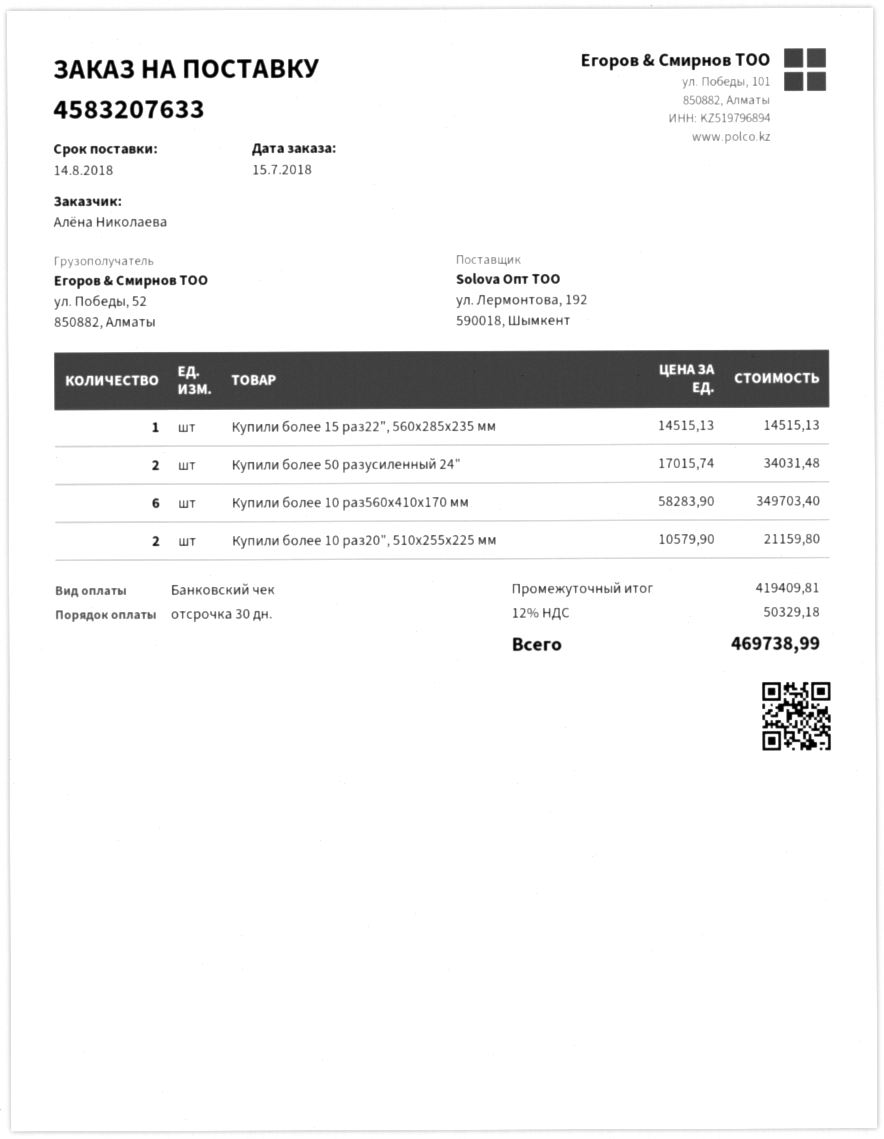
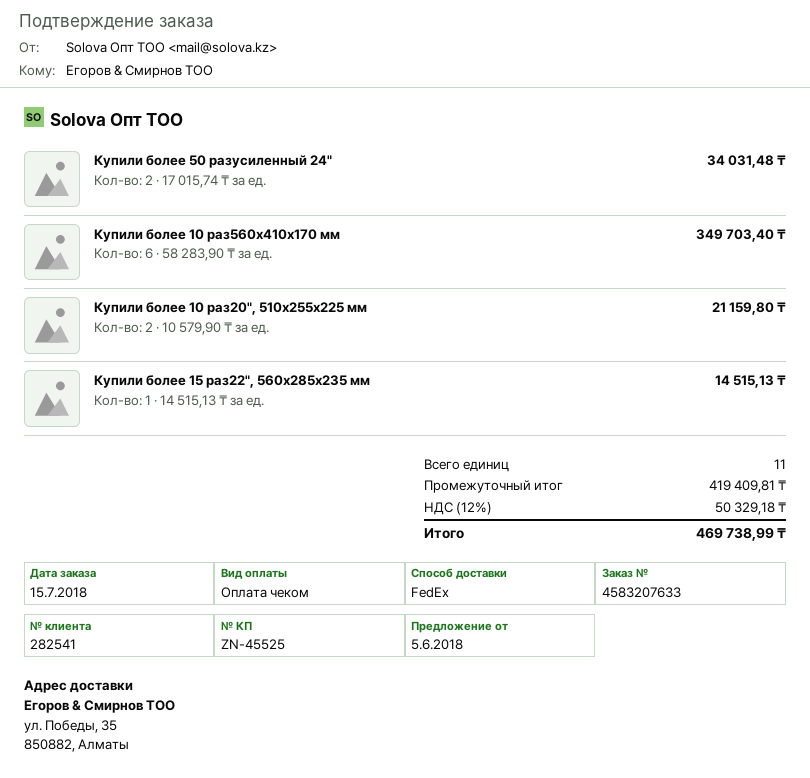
ship to: ул. Победы, 52, 850882, Алматы -> ул. Победы, 35, 850882, Алматы

